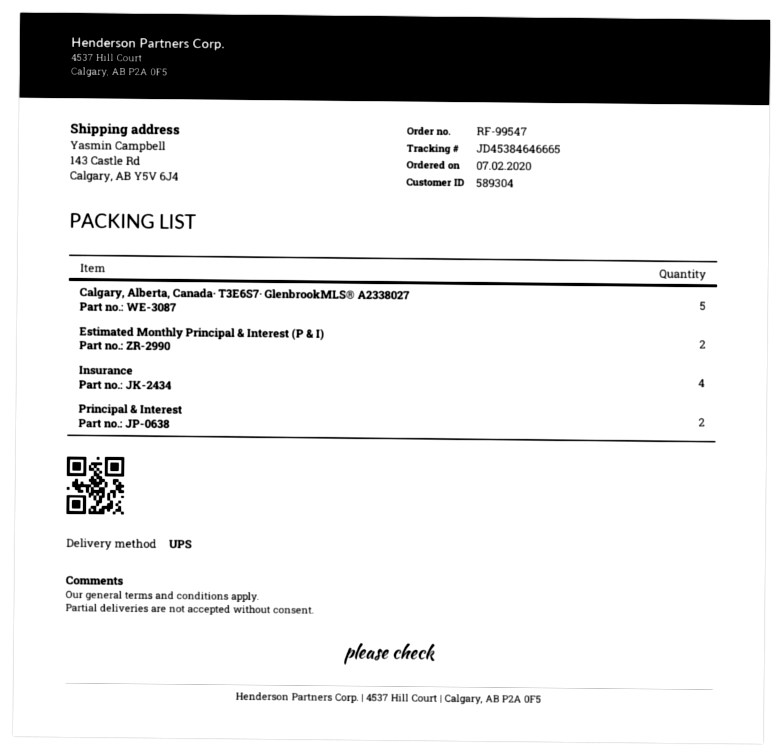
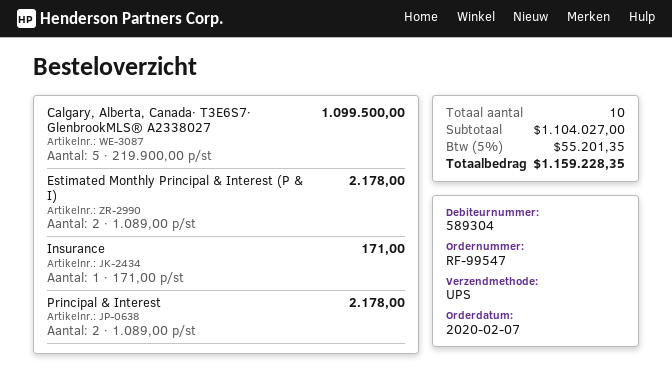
Insurance: 4 -> 1

